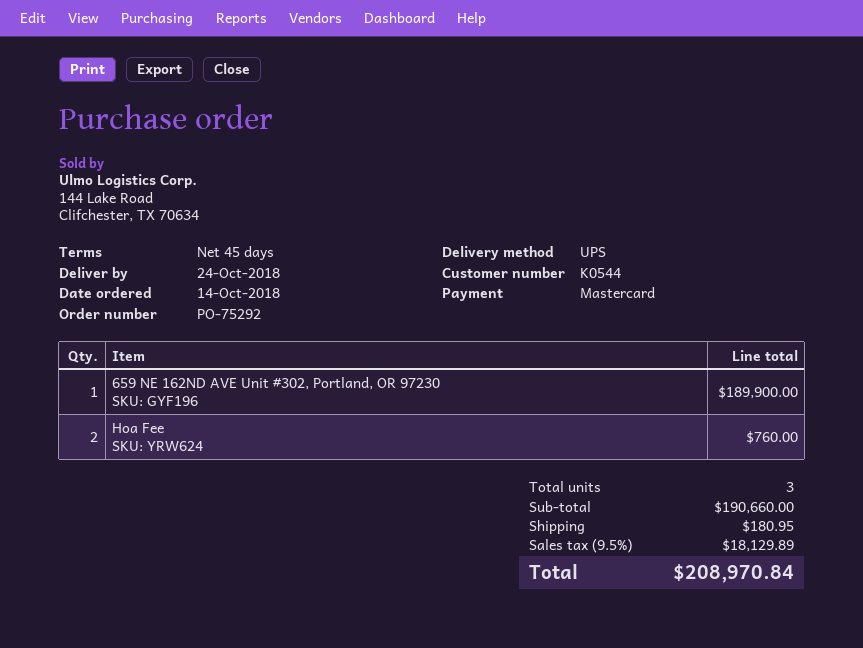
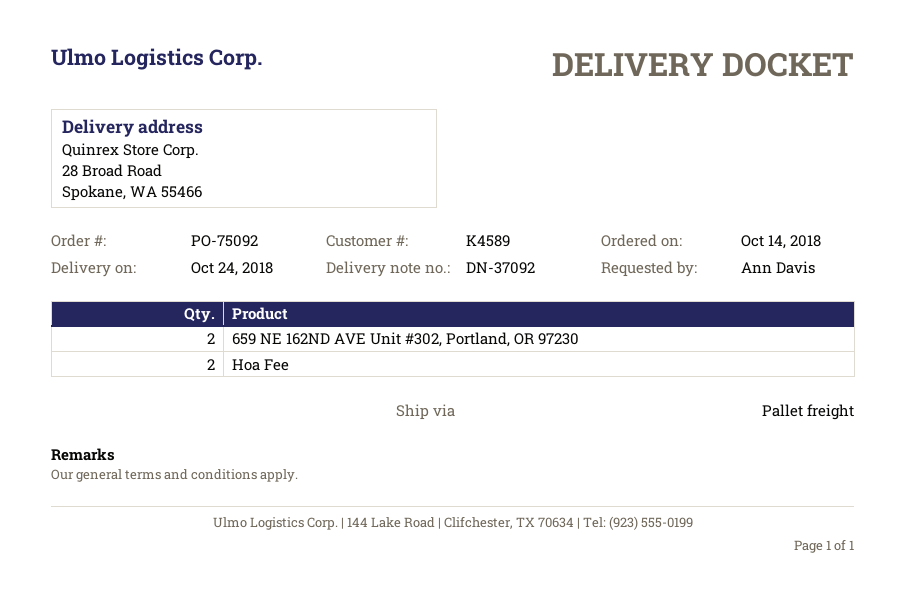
order number: PO-75292 -> PO-75092
customer number: K0544 -> K4589
shipping method: UPS -> pallet freight
659 NE 162ND AVE Unit #302, Portland, OR 97230: 1 -> 2

